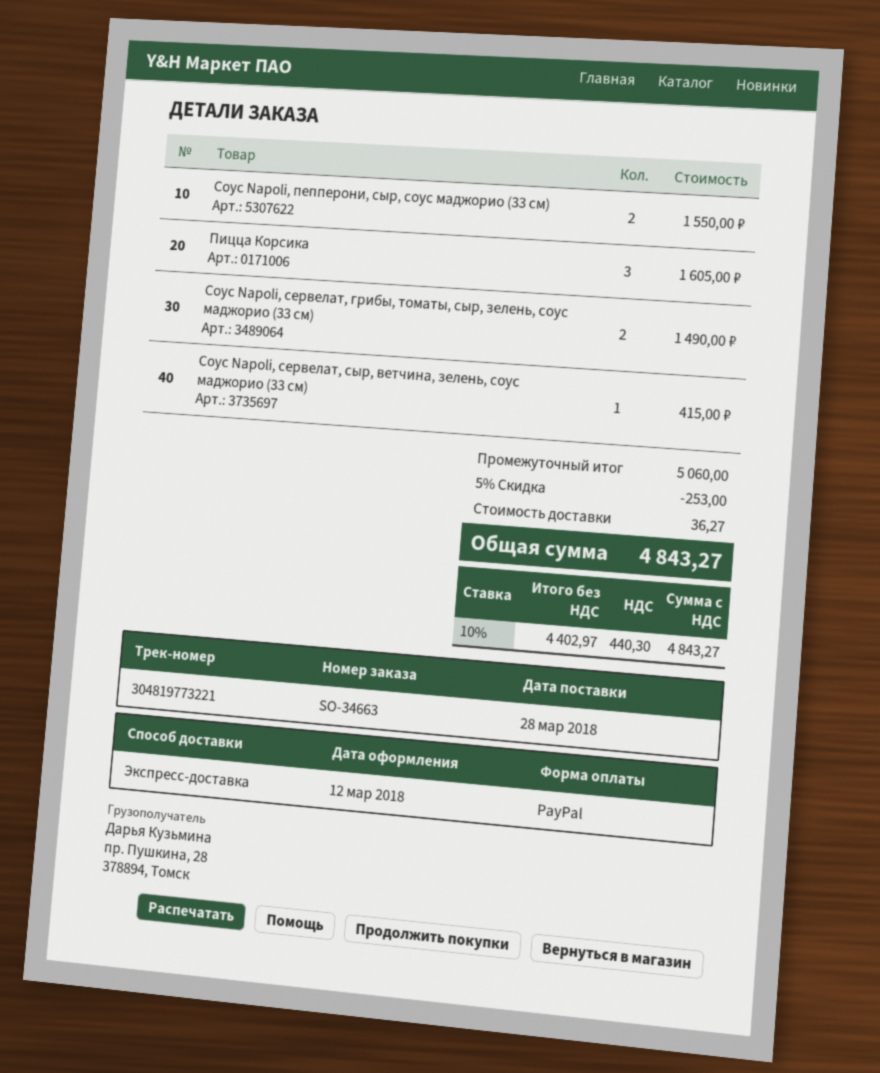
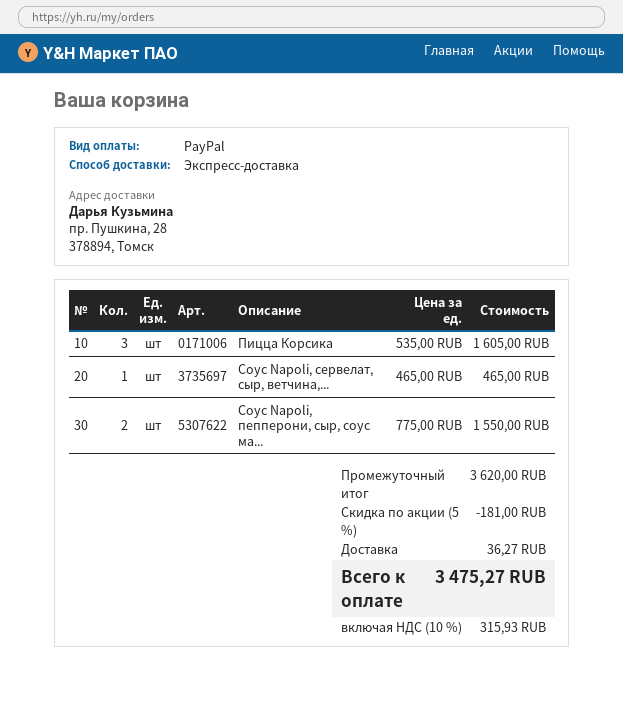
Соус Napoli, сервелат, грибы, томаты, сыр, зелень, соус маджорио (33 см): 2 for 1490.00 -> none
Соус Napoli, сервелат, сыр, ветчина, зелень, соус маджорио (33 см): 1 for 415.00 -> 1 for 465.00
subtotal: 5060.00 -> 3620.00
discount: 5% = 253.00 -> 5% = 181.00
tax: 10% = 440.30 -> 10% = 315.93
total: 4843.27 -> 3475.27

